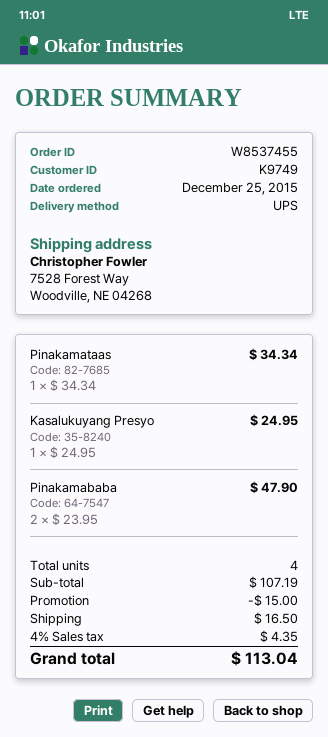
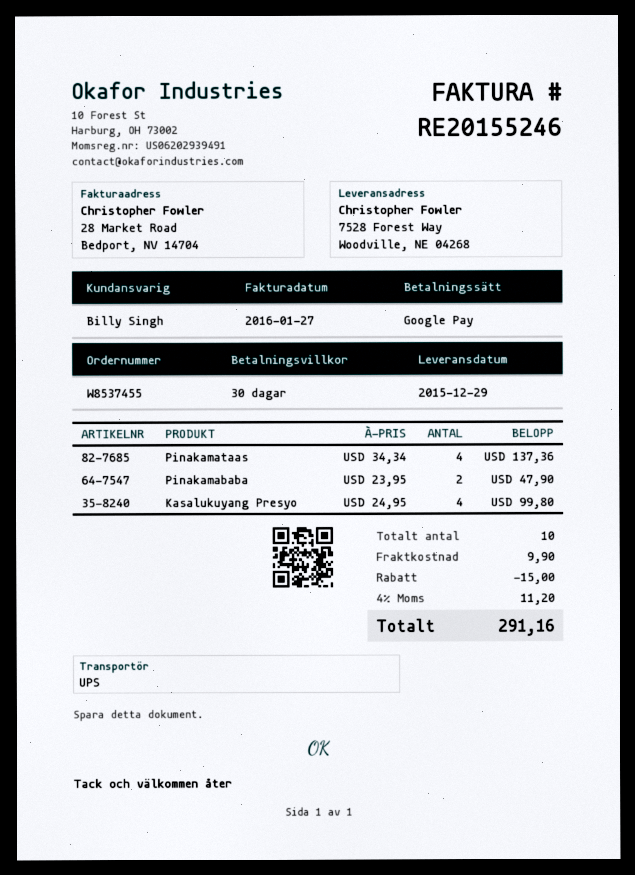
Pinakamataas: 1 x 34.34 = 34.34 -> 4 x 34.34 = 137.36
Kasalukuyang Presyo: 1 x 24.95 = 24.95 -> 4 x 24.95 = 99.80
total quantity: 4 -> 10
shipping: 16.50 -> 9.90
tax: 4% = 4.35 -> 4% = 11.20
total: 113.04 -> 291.16

